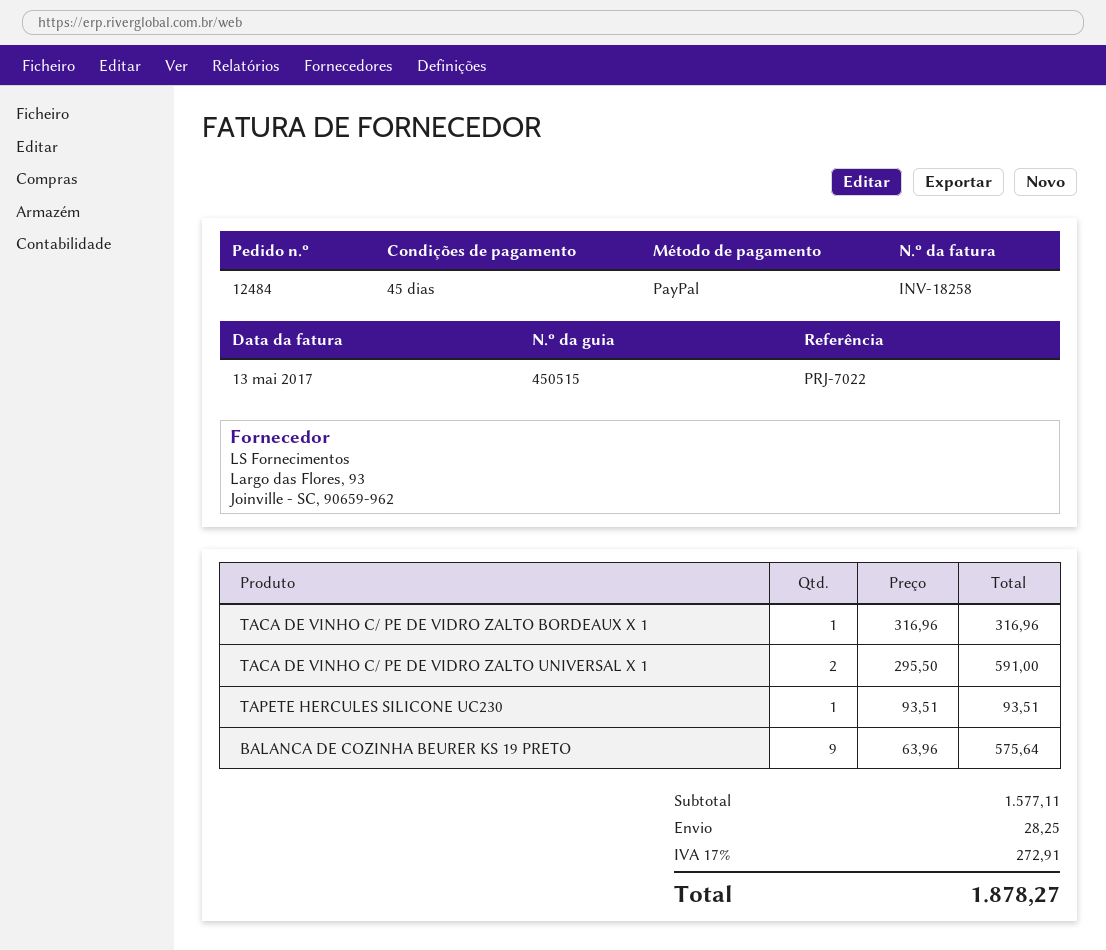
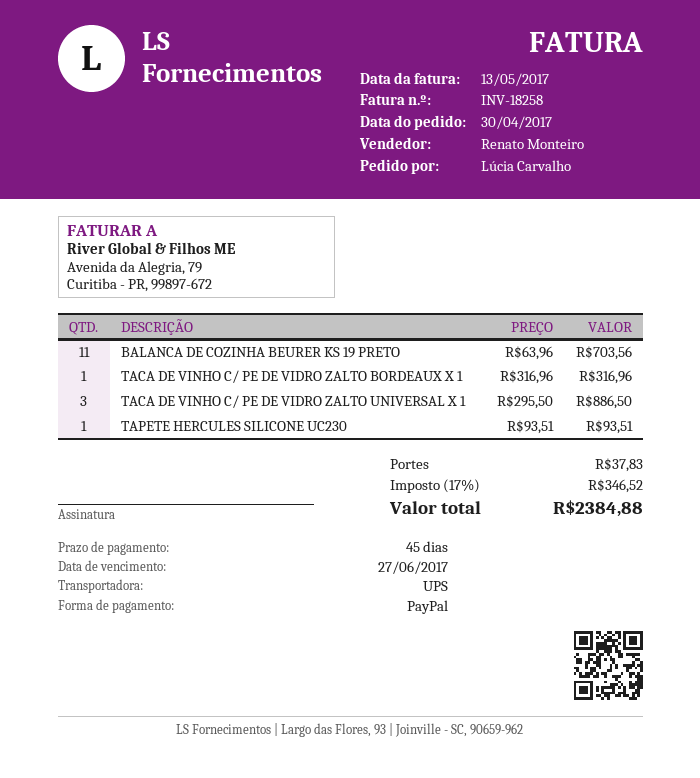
TACA DE VINHO C/ PE DE VIDRO ZALTO UNIVERSAL X 1: 2 x 295.50 = 591.00 -> 3 x 295.50 = 886.50
BALANCA DE COZINHA BEURER KS 19 PRETO: 9 x 63.96 = 575.64 -> 11 x 63.96 = 703.56
shipping: 28.25 -> 37.83
tax: 17% = 272.91 -> 17% = 346.52
total: 1878.27 -> 2384.88

